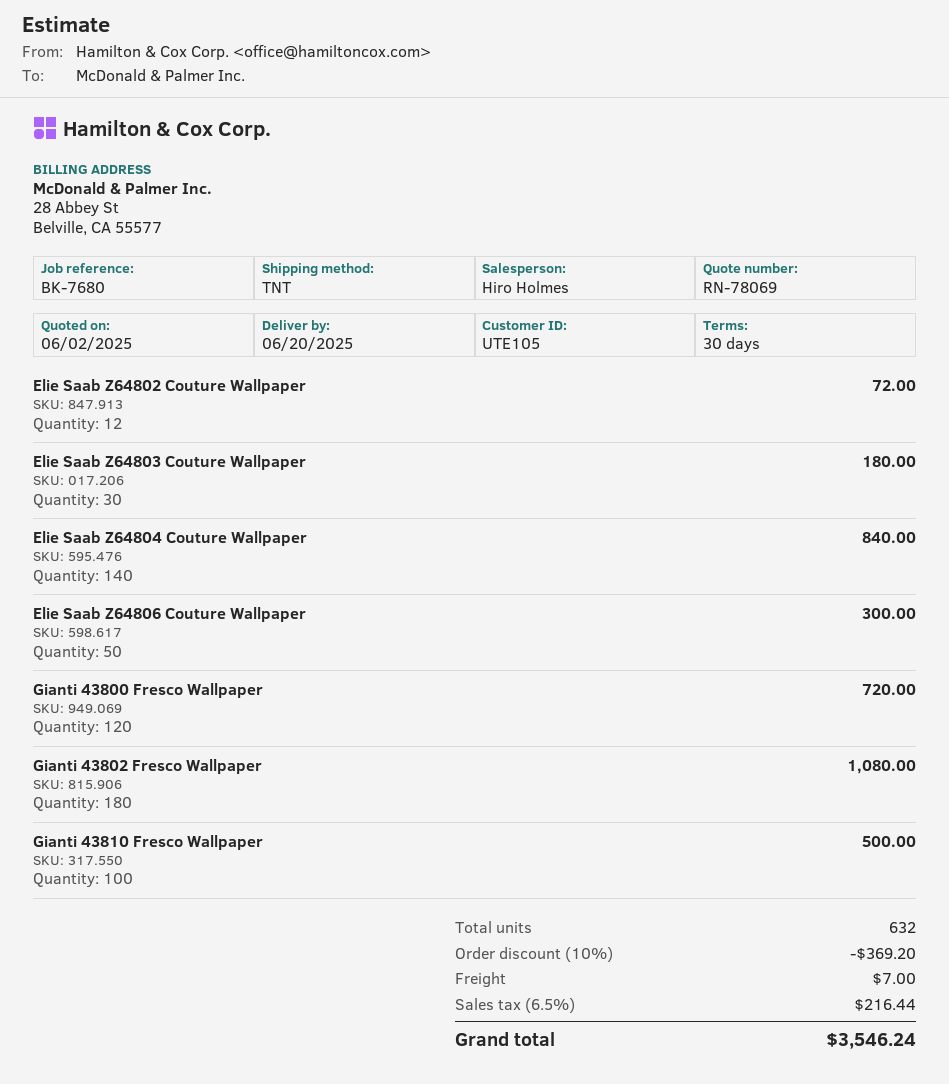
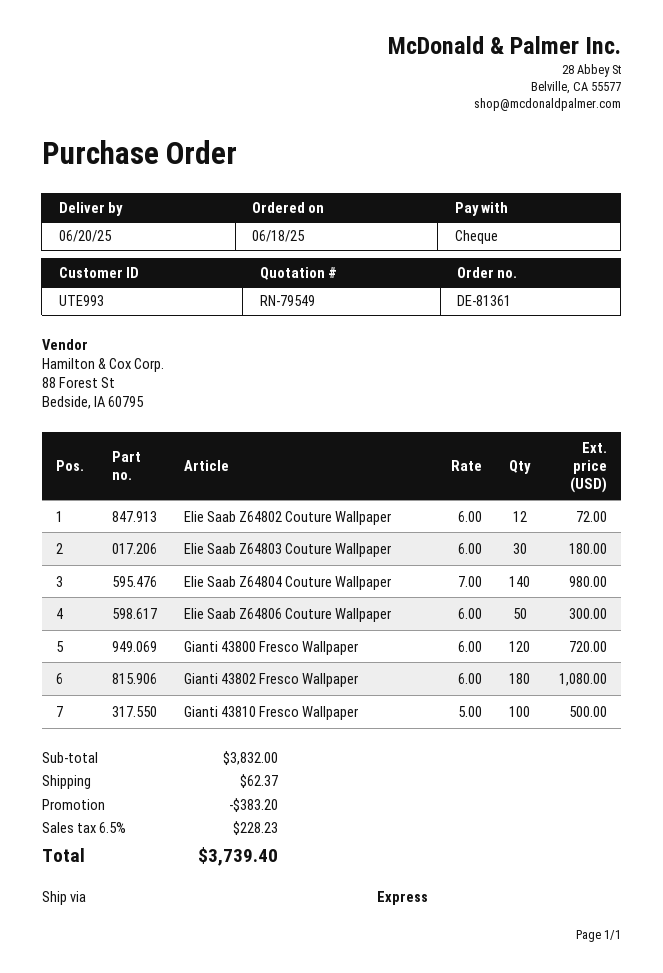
quote number: RN-78069 -> RN-79549
customer number: UTE105 -> UTE993
shipping method: TNT -> express
Elie Saab Z64804 Couture Wallpaper: 140 for 840.00 -> 140 for 980.00
discount: 369.20 -> 383.20
shipping: 7.00 -> 62.37
tax: 6.5% = 216.44 -> 6.5% = 228.23
total: 3546.24 -> 3739.40

